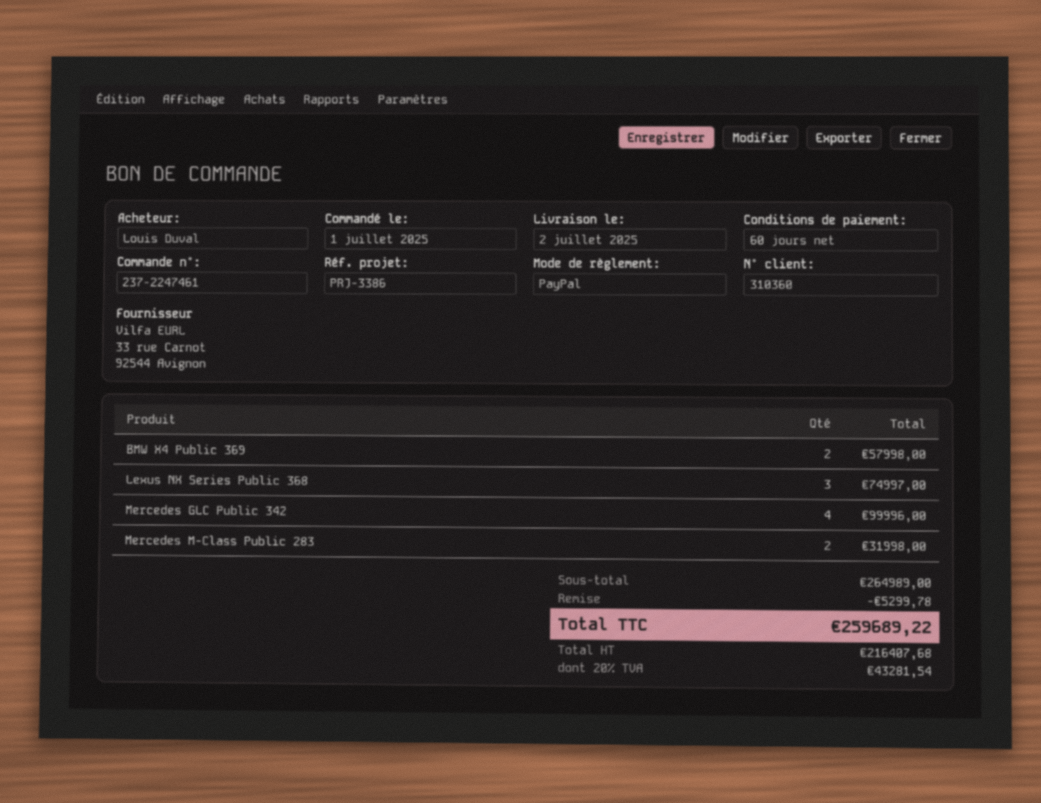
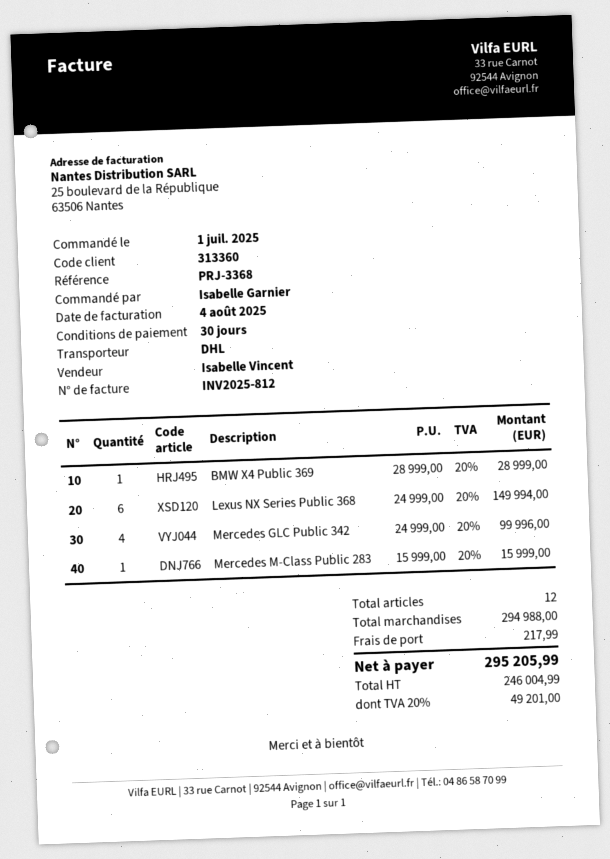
payment terms: 60 days -> 30 days
customer number: 310360 -> 313360
reference: PRJ-3386 -> PRJ-3368
ordered by: Louis Duval -> Isabelle Garnier
BMW X4 Public 369: 2 for 57998.00 -> 1 for 28999.00
Lexus NX Series Public 368: 3 for 74997.00 -> 6 for 149994.00
Mercedes M-Class Public 283: 2 for 31998.00 -> 1 for 15999.00
subtotal: 264989.00 -> 294988.00
discount: 5299.78 -> none
shipping: none -> 217.99
net: 216407.68 -> 246004.99
tax: 20% = 43281.54 -> 20% = 49201.00
total: 259689.22 -> 295205.99

